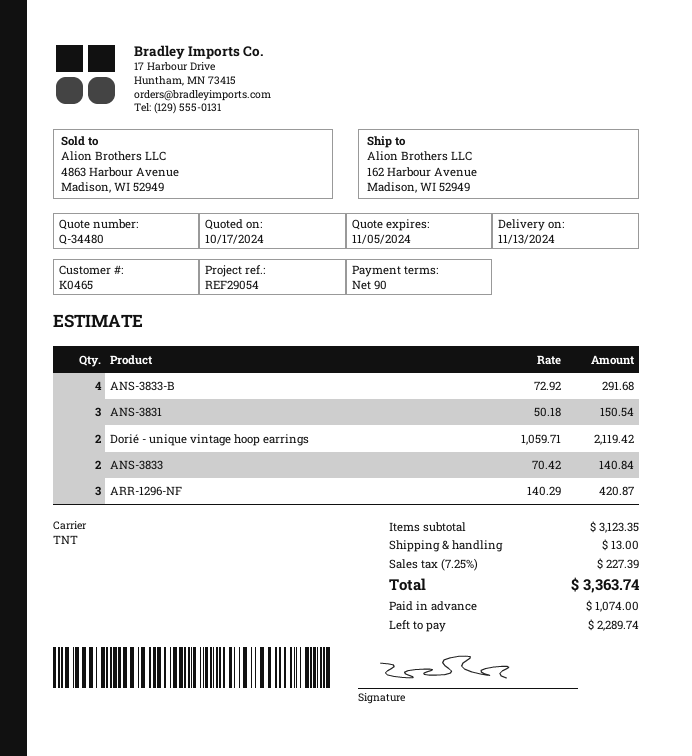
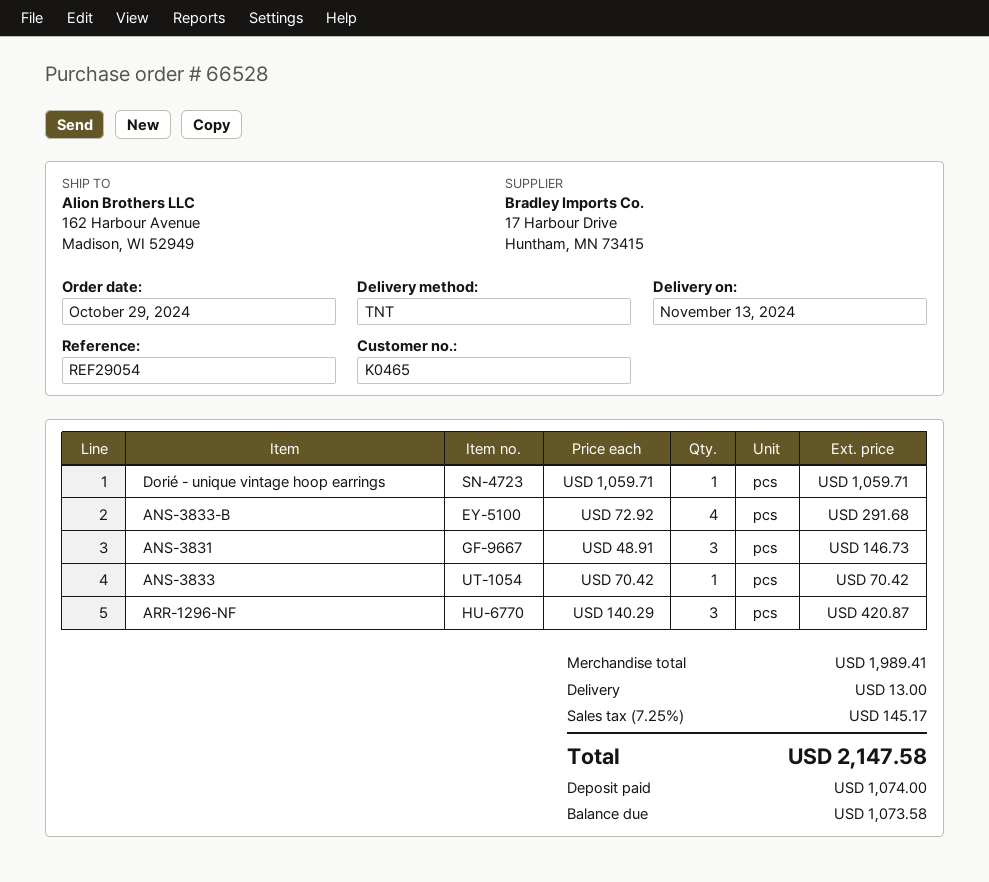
ANS-3831: 3 x 50.18 = 150.54 -> 3 x 48.91 = 146.73
Dorié - unique vintage hoop earrings: 2 x 1059.71 = 2119.42 -> 1 x 1059.71 = 1059.71
ANS-3833: 2 x 70.42 = 140.84 -> 1 x 70.42 = 70.42
subtotal: 3123.35 -> 1989.41
tax: 7.25% = 227.39 -> 7.25% = 145.17
total: 3363.74 -> 2147.58
balance: 2289.74 -> 1073.58

